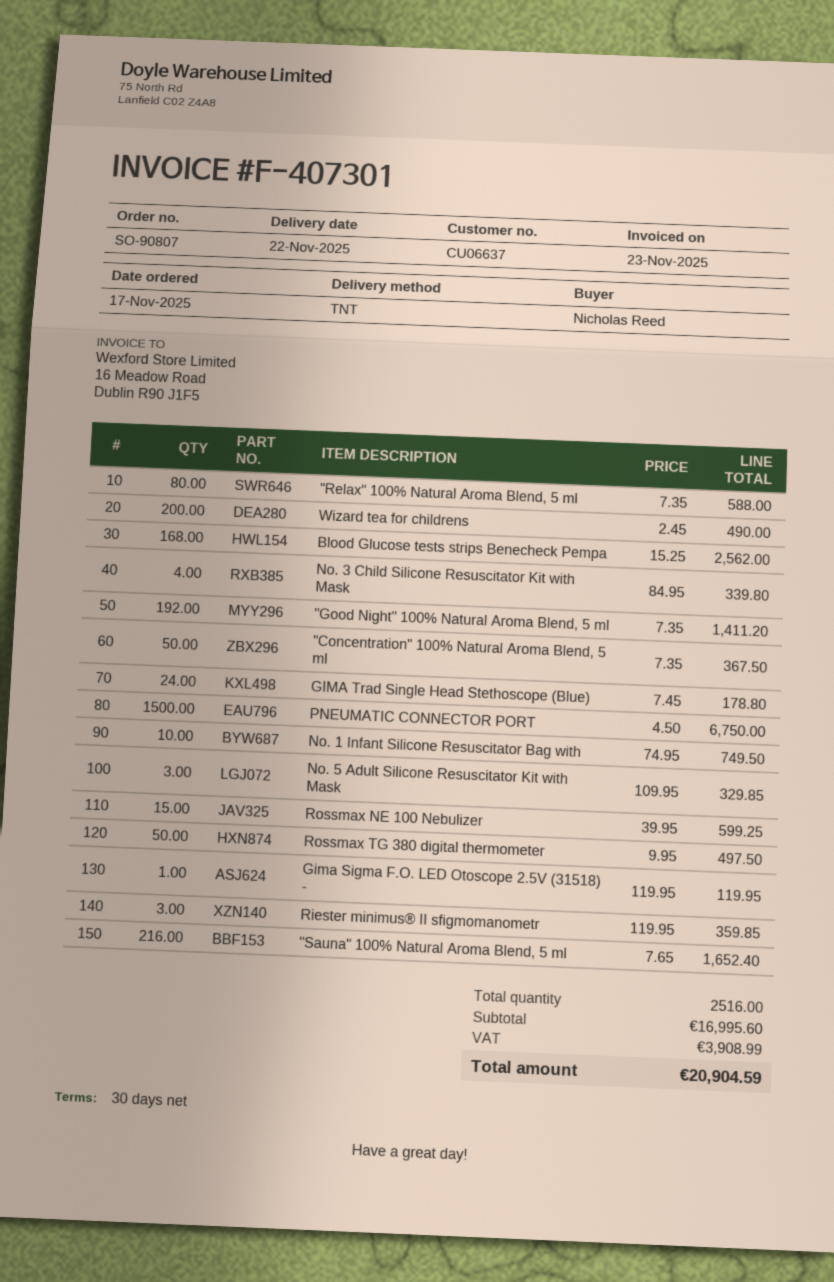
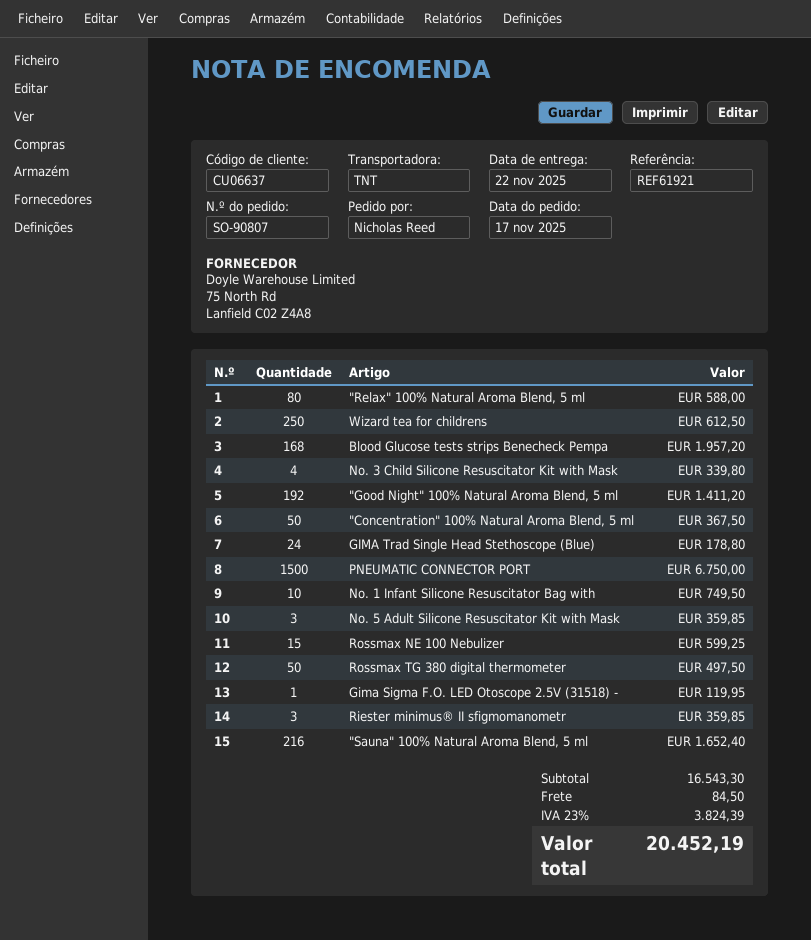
Wizard tea for childrens: 200 for 490.00 -> 250 for 612.50
Blood Glucose tests strips Benecheck Pempa: 168 for 2562.00 -> 168 for 1957.20
No. 5 Adult Silicone Resuscitator Kit with Mask: 3 for 329.85 -> 3 for 359.85
subtotal: 16995.60 -> 16543.30
shipping: none -> 84.50
tax: 3908.99 -> 3824.39
total: 20904.59 -> 20452.19

